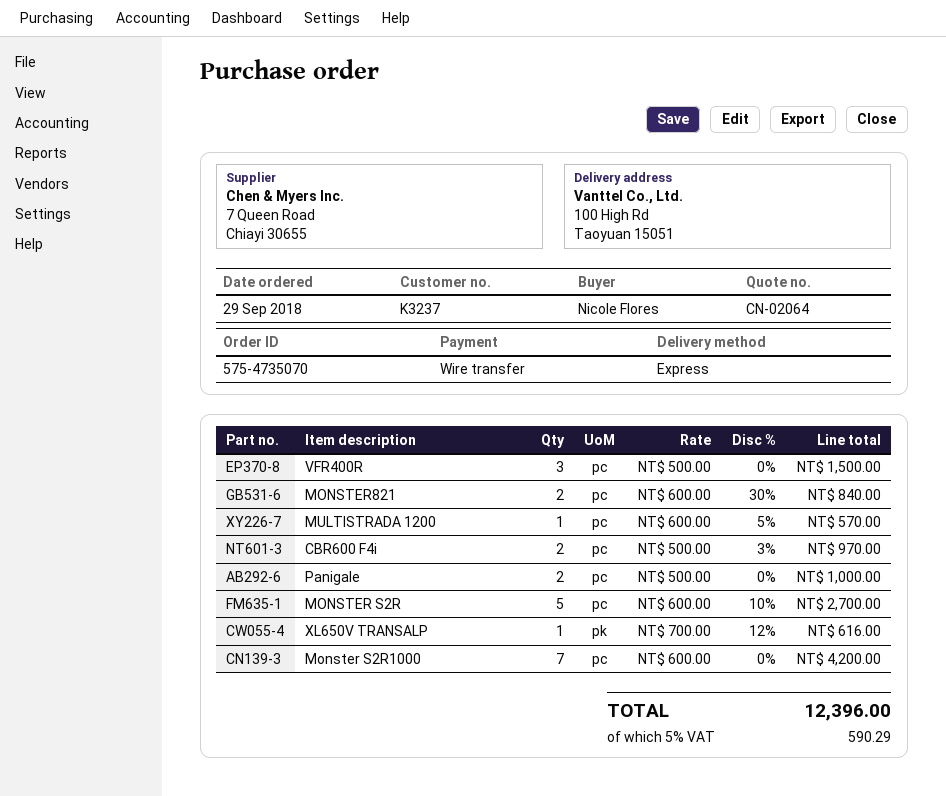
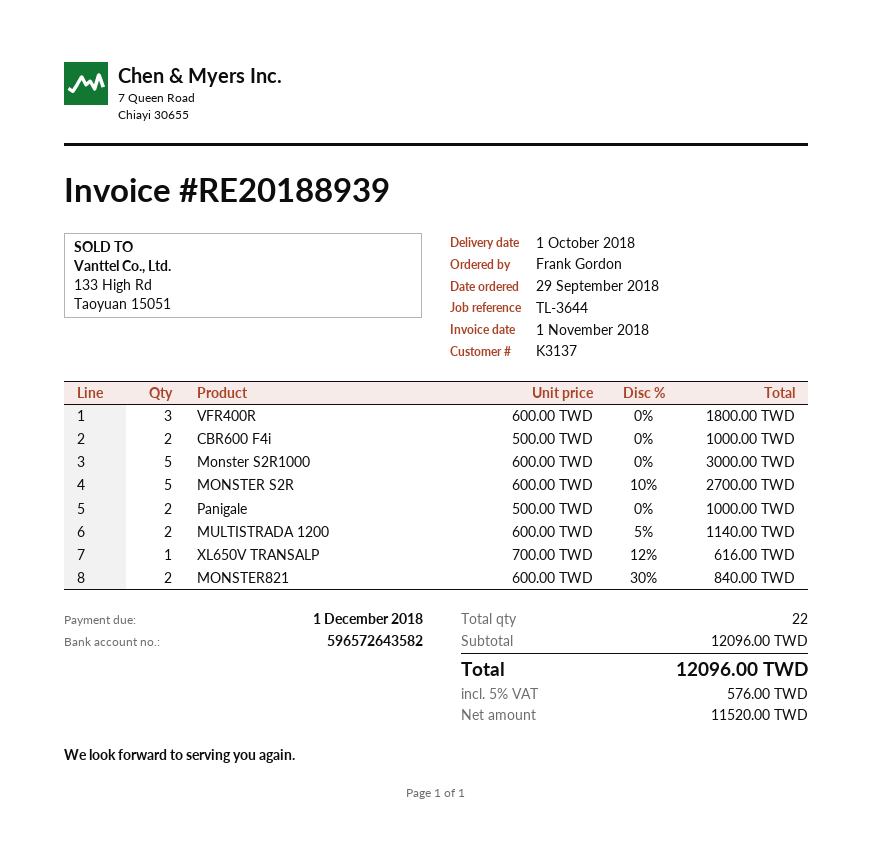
customer number: K3237 -> K3137
ordered by: Nicole Flores -> Frank Gordon
VFR400R: 3 x 500.00 = 1500.00 -> 3 x 600.00 = 1800.00
MULTISTRADA 1200: 1 x 600.00 - 5% = 570.00 -> 2 x 600.00 - 5% = 1140.00
CBR600 F4i: 2 x 500.00 - 3% = 970.00 -> 2 x 500.00 = 1000.00
Monster S2R1000: 7 x 600.00 = 4200.00 -> 5 x 600.00 = 3000.00
tax: 5% = 590.29 -> 5% = 576.00
total: 12396.00 -> 12096.00

